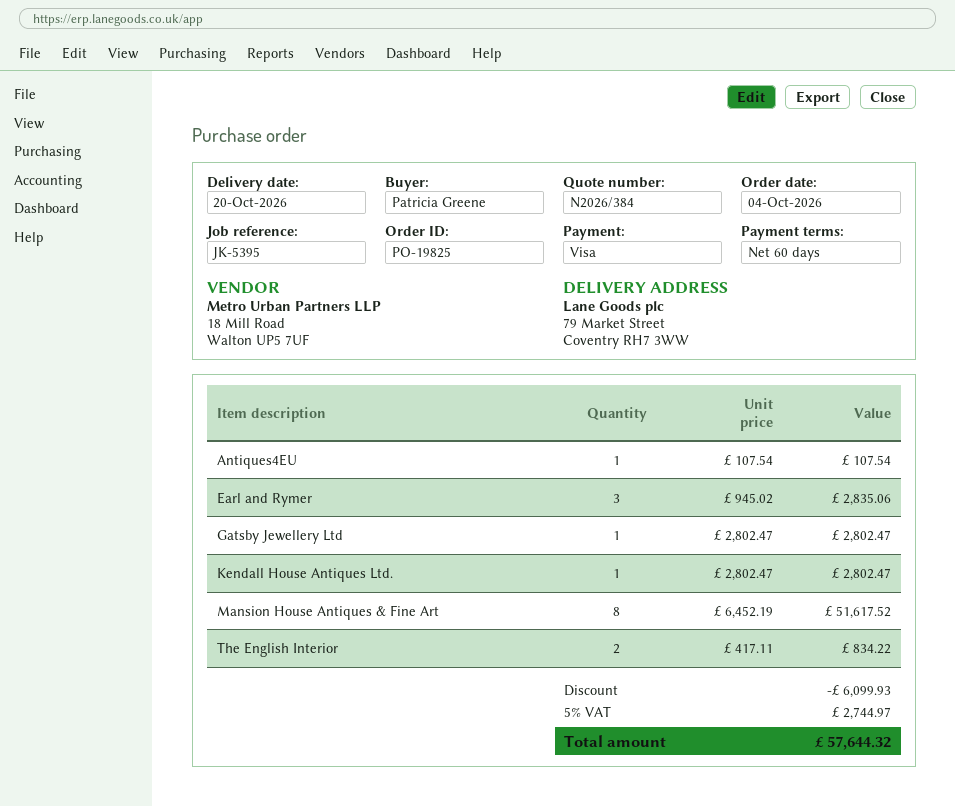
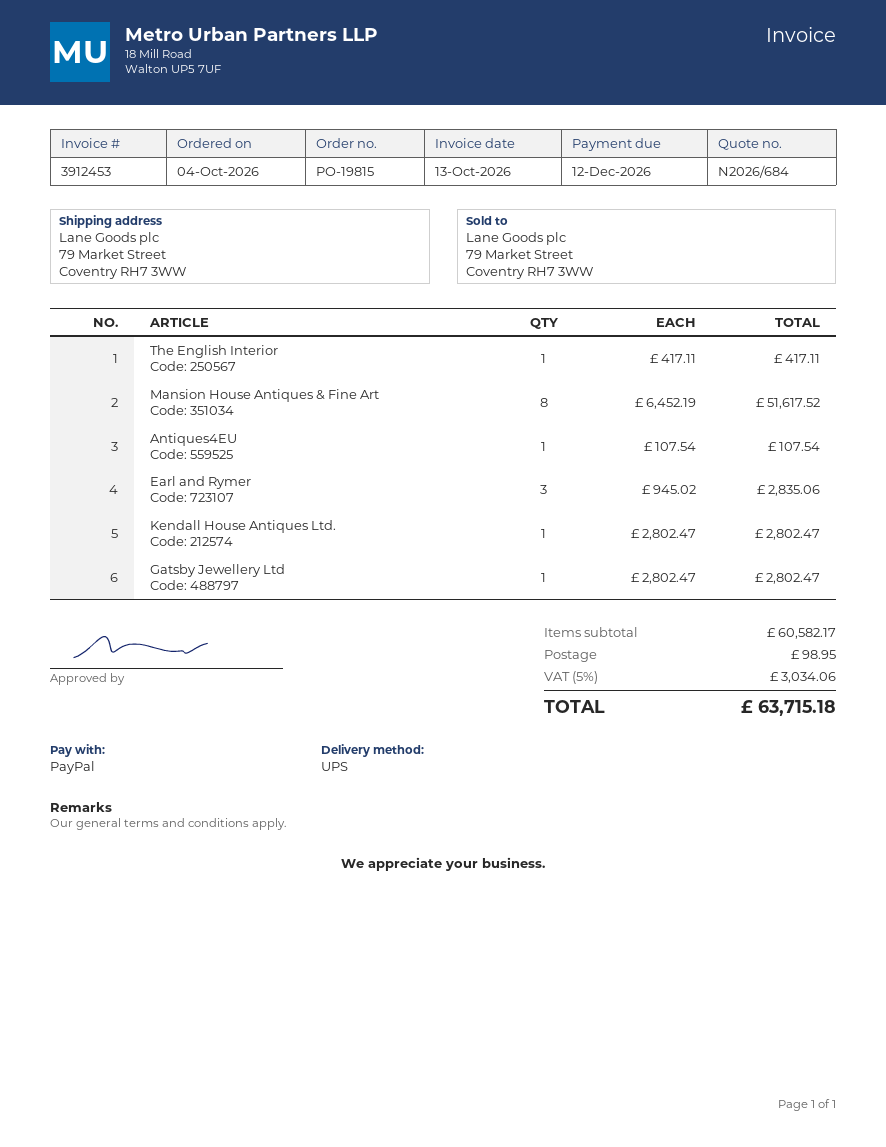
quote number: N2026/384 -> N2026/684
order number: PO-19825 -> PO-19815
payment method: Visa -> PayPal
The English Interior: 2 x 417.11 = 834.22 -> 1 x 417.11 = 417.11
discount: 6099.93 -> none
shipping: none -> 98.95
tax: 5% = 2744.97 -> 5% = 3034.06
total: 57644.32 -> 63715.18

